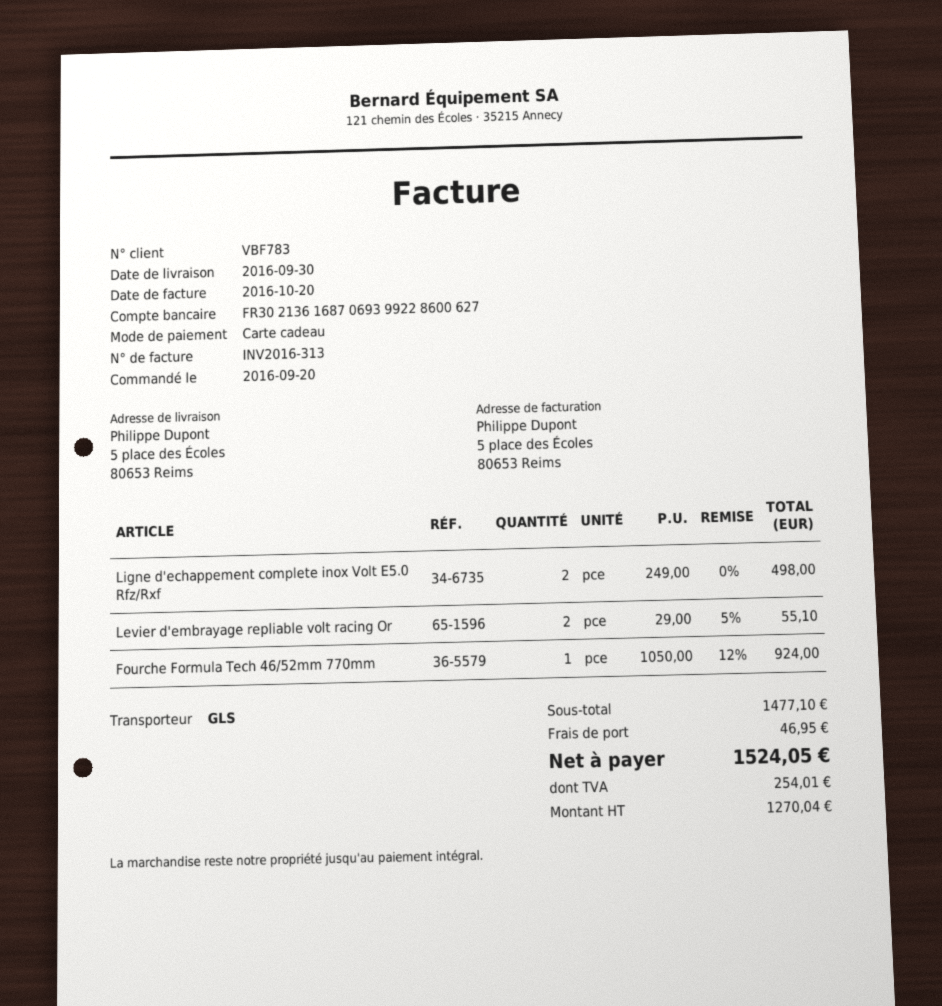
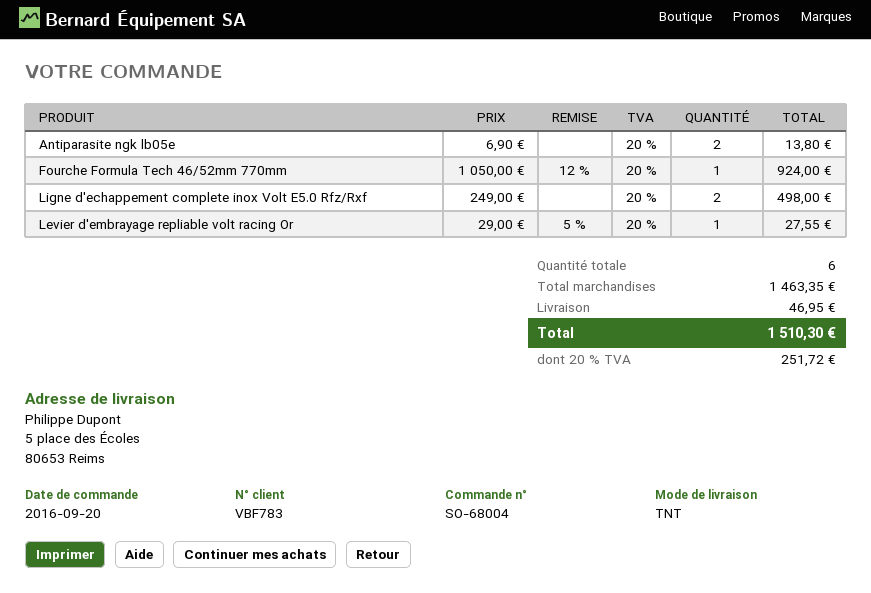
shipping method: GLS -> TNT
Levier d'embrayage repliable volt racing Or: 2 x 29.00 - 5% = 55.10 -> 1 x 29.00 - 5% = 27.55
Antiparasite ngk lb05e: none -> 2 x 6.90 = 13.80
subtotal: 1477.10 -> 1463.35
tax: 254.01 -> 251.72
total: 1524.05 -> 1510.30

